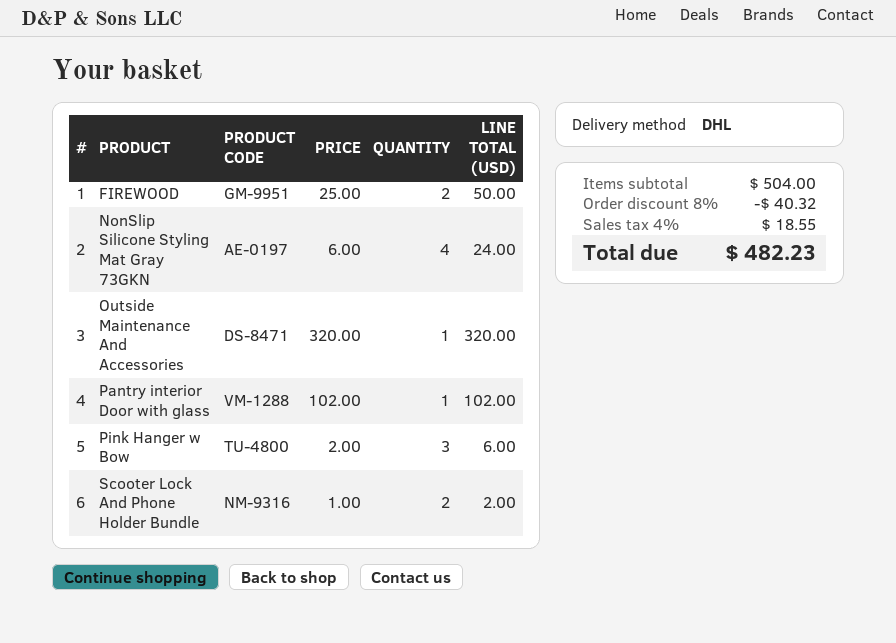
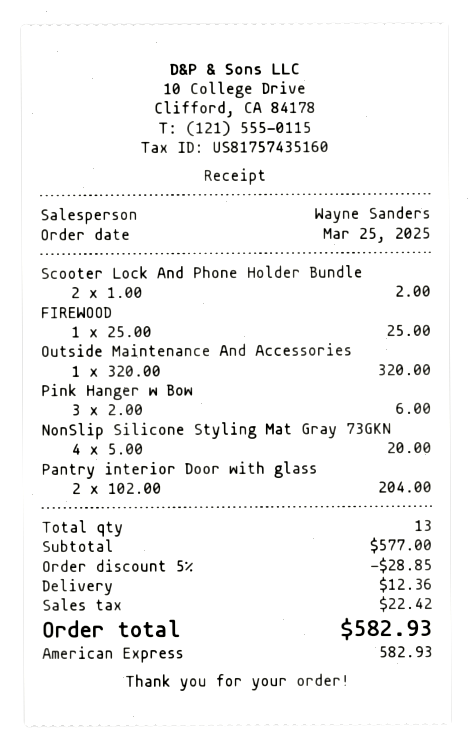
FIREWOOD: 2 x 25.00 = 50.00 -> 1 x 25.00 = 25.00
NonSlip Silicone Styling Mat Gray 73GKN: 4 x 6.00 = 24.00 -> 4 x 5.00 = 20.00
Pantry interior Door with glass: 1 x 102.00 = 102.00 -> 2 x 102.00 = 204.00
subtotal: 504.00 -> 577.00
discount: 8% = 40.32 -> 5% = 28.85
shipping: none -> 12.36
tax: 18.55 -> 22.42
total: 482.23 -> 582.93

